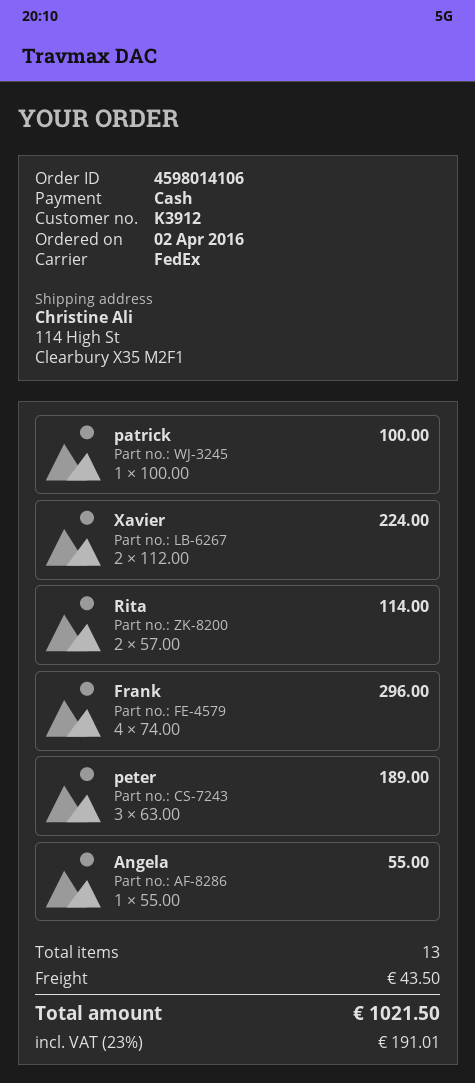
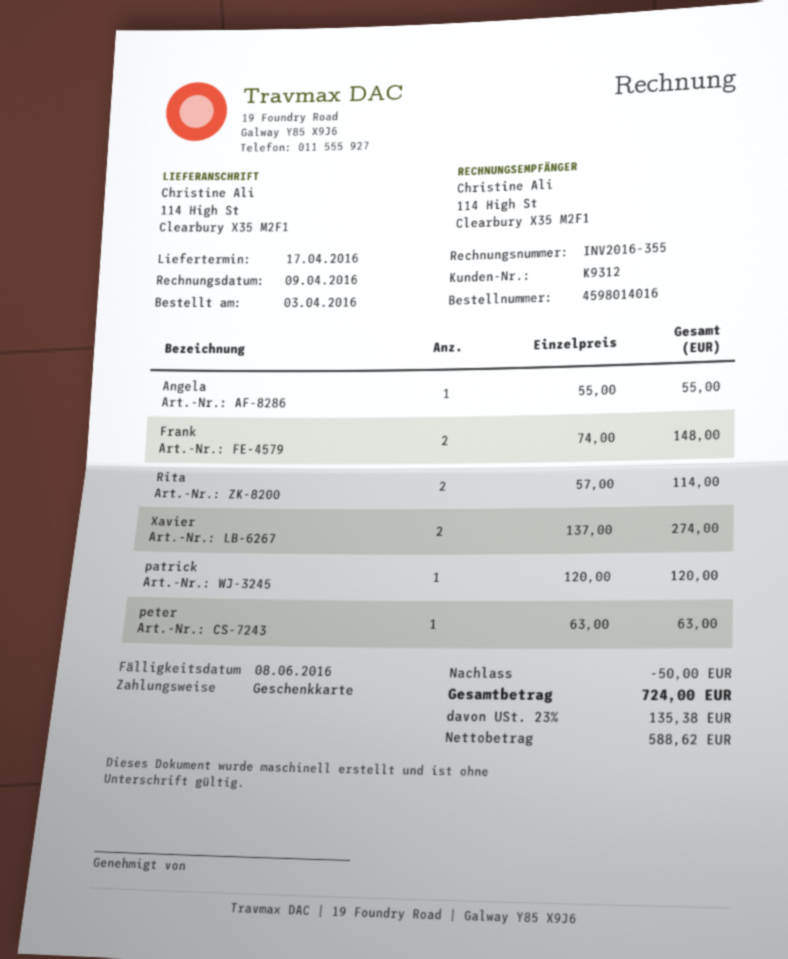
order number: 4598014106 -> 4598014016
order date: 2016-04-02 -> 2016-04-03
customer number: K3912 -> K9312
payment method: cash -> gift card
patrick: 1 x 100.00 = 100.00 -> 1 x 120.00 = 120.00
Xavier: 2 x 112.00 = 224.00 -> 2 x 137.00 = 274.00
Frank: 4 x 74.00 = 296.00 -> 2 x 74.00 = 148.00
peter: 3 x 63.00 = 189.00 -> 1 x 63.00 = 63.00
discount: none -> 50.00
shipping: 43.50 -> none
tax: 23% = 191.01 -> 23% = 135.38
total: 1021.50 -> 724.00

